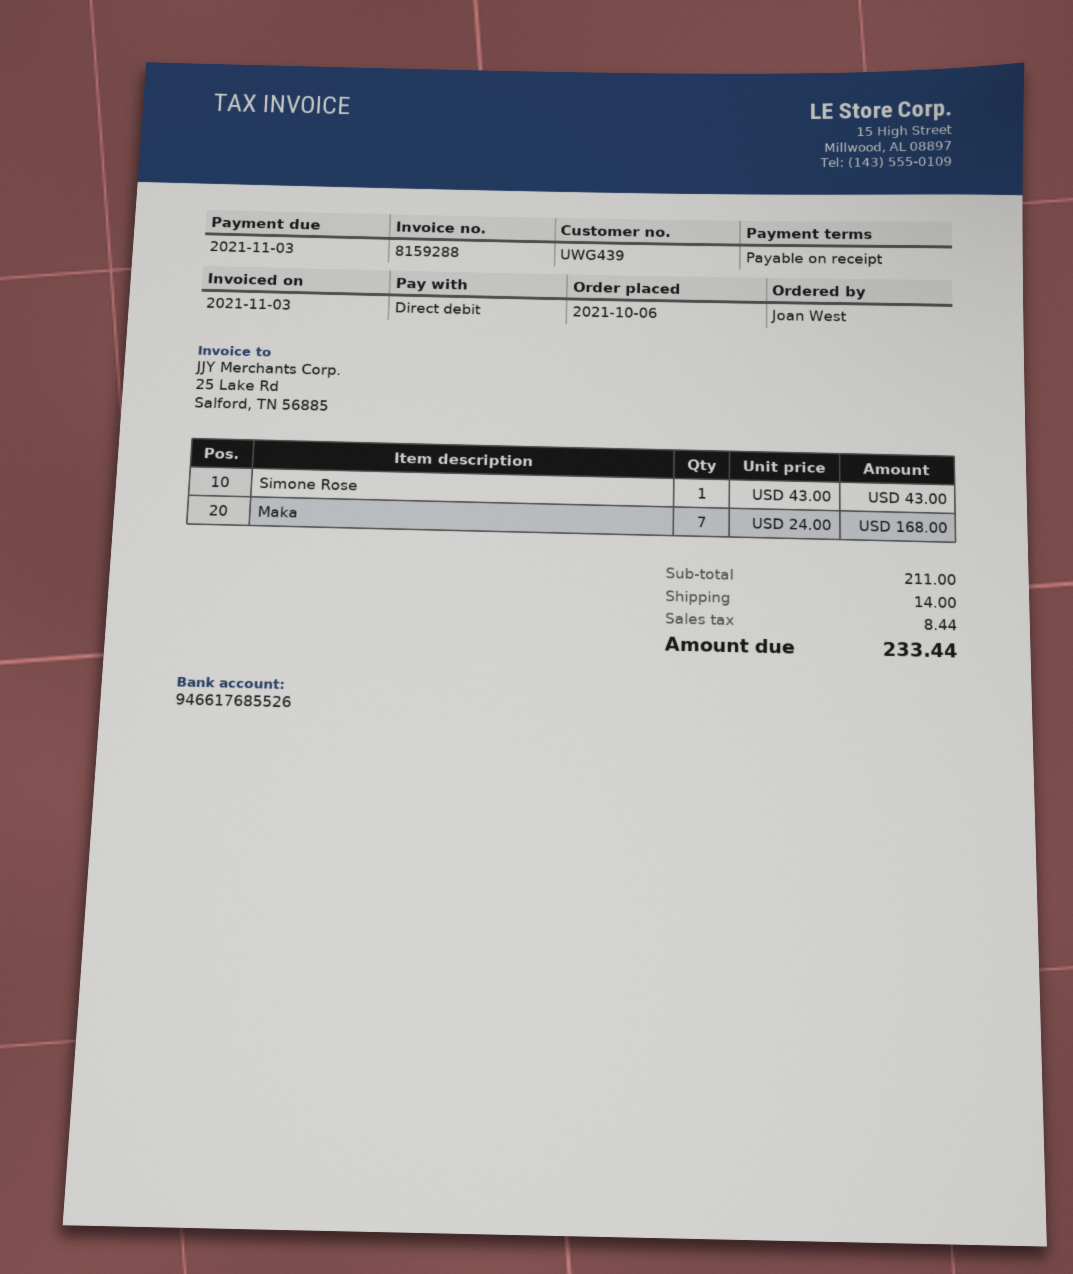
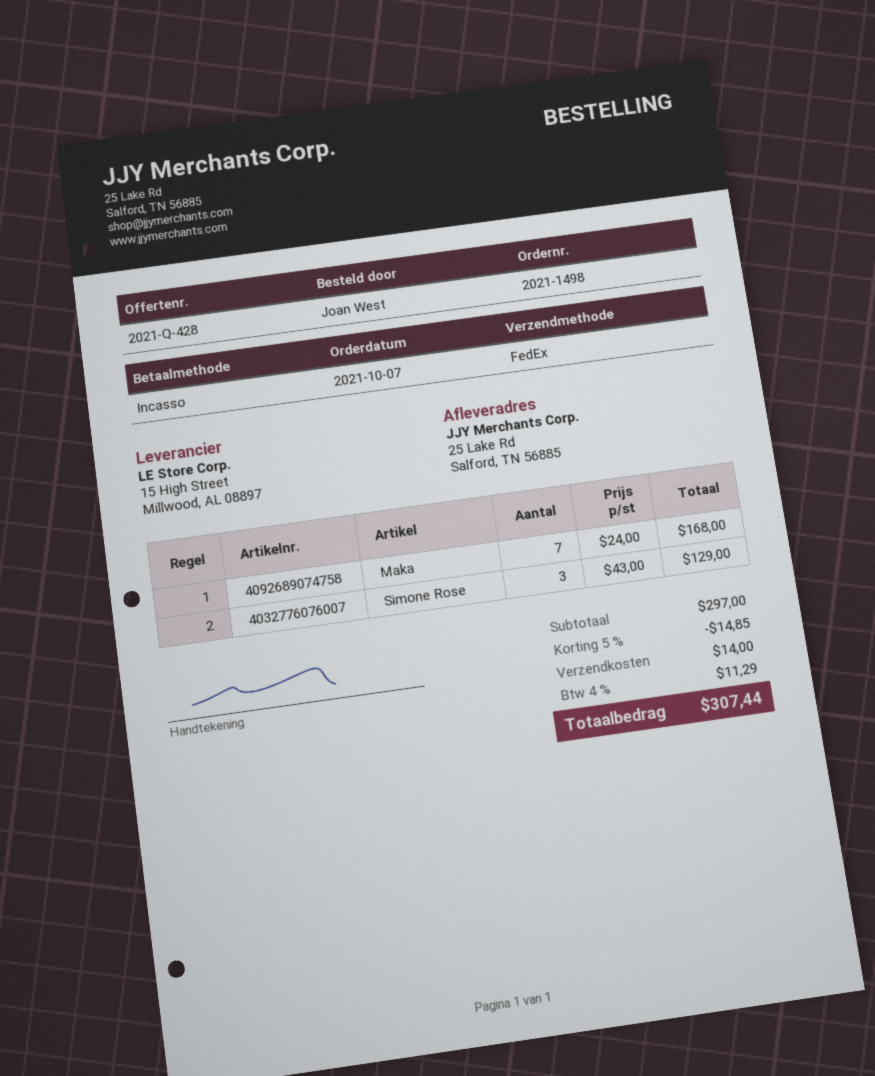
order date: 2021-10-06 -> 2021-10-07
Simone Rose: 1 x 43.00 = 43.00 -> 3 x 43.00 = 129.00
subtotal: 211.00 -> 297.00
discount: none -> 5% = 14.85
tax: 8.44 -> 11.29
total: 233.44 -> 307.44

